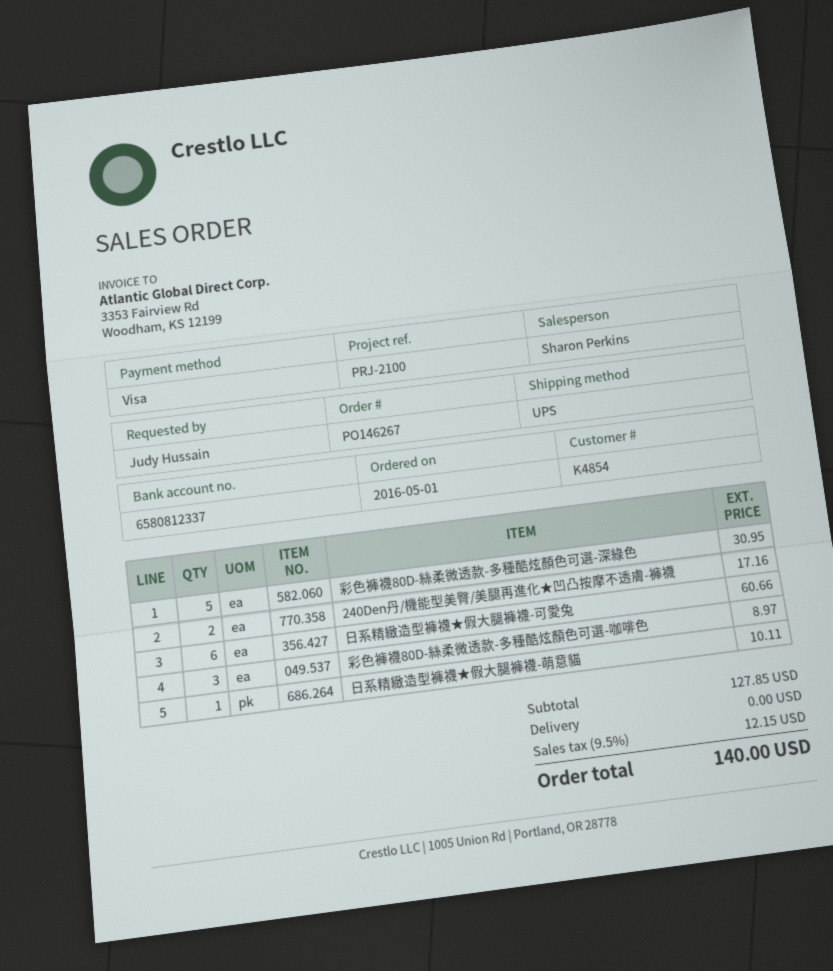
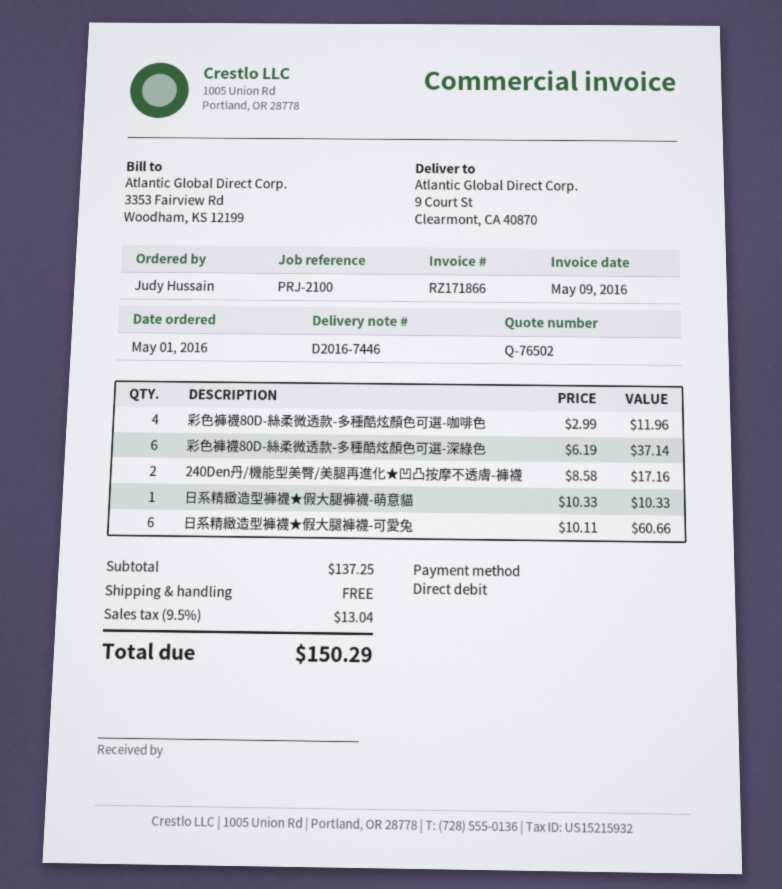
payment method: Visa -> direct debit
彩色褲襪80D-絲柔微透款-多種酷炫顏色可選-深綠色: 5 for 30.95 -> 6 for 37.14
彩色褲襪80D-絲柔微透款-多種酷炫顏色可選-咖啡色: 3 for 8.97 -> 4 for 11.96
日系精緻造型褲襪★假大腿褲襪-萌意貓: 1 for 10.11 -> 1 for 10.33
subtotal: 127.85 -> 137.25
tax: 9.5% = 12.15 -> 9.5% = 13.04
total: 140.00 -> 150.29

